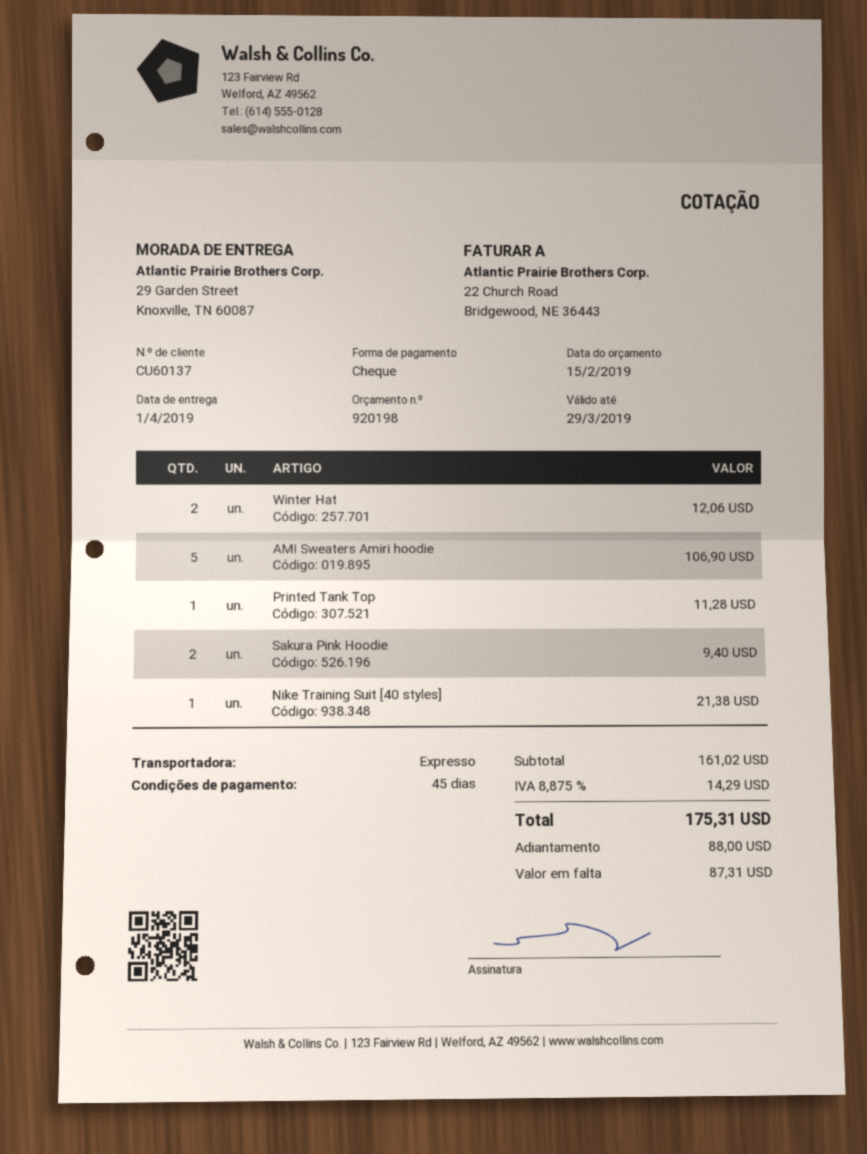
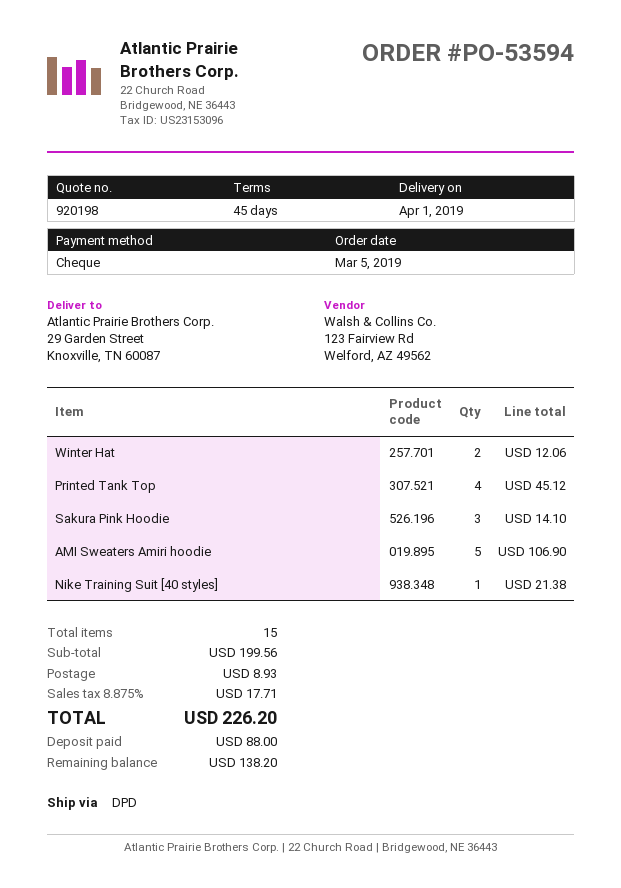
shipping method: express -> DPD
Printed Tank Top: 1 for 11.28 -> 4 for 45.12
Sakura Pink Hoodie: 2 for 9.40 -> 3 for 14.10
subtotal: 161.02 -> 199.56
shipping: none -> 8.93
tax: 8.875% = 14.29 -> 8.875% = 17.71
total: 175.31 -> 226.20
balance: 87.31 -> 138.20

